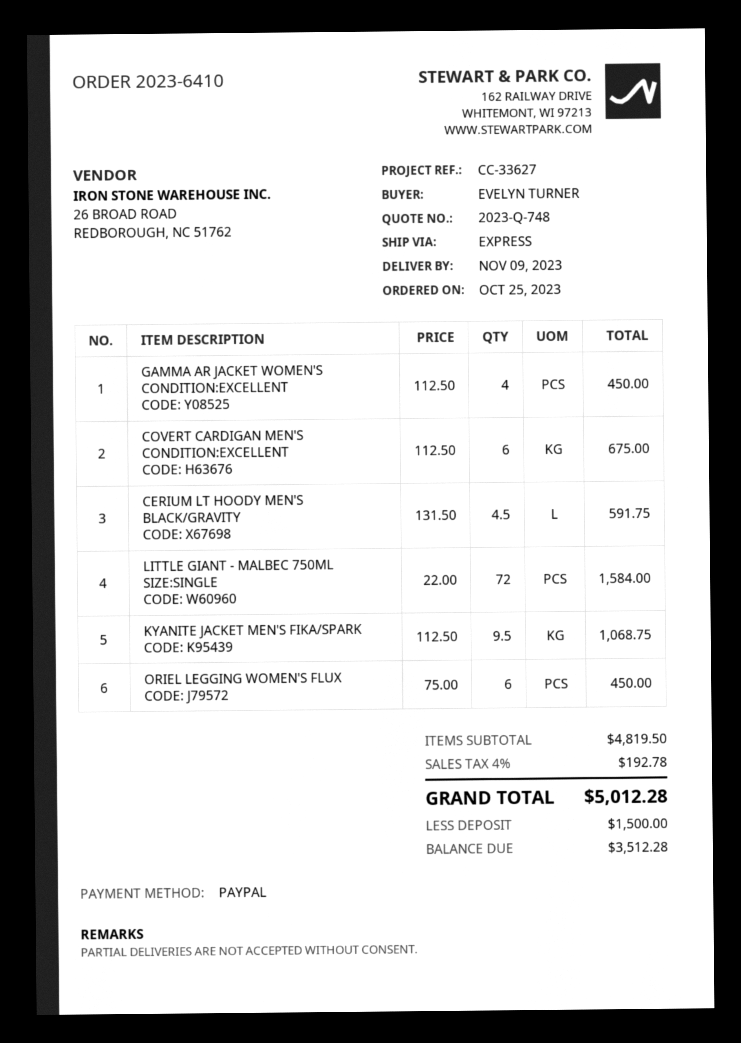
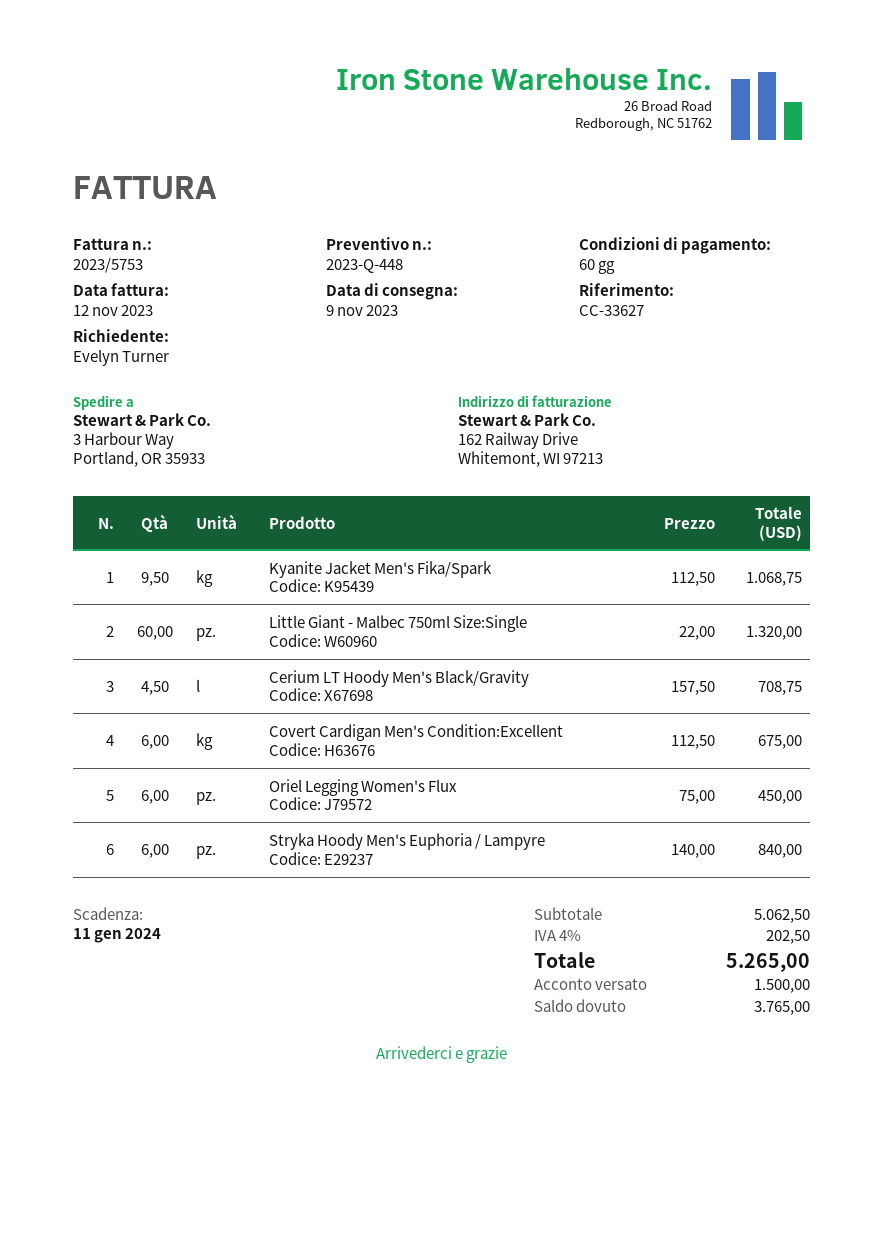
quote number: 2023-Q-748 -> 2023-Q-448
GAMMA AR JACKET WOMEN'S CONDITION:EXCELLENT: 4 x 112.50 = 450.00 -> none
CERIUM LT HOODY MEN'S BLACK/GRAVITY: 4.5 x 131.50 = 591.75 -> 4.5 x 157.50 = 708.75
LITTLE GIANT - MALBEC 750ML SIZE:SINGLE: 72 x 22.00 = 1584.00 -> 60 x 22.00 = 1320.00
Stryka Hoody Men's Euphoria / Lampyre: none -> 6 x 140.00 = 840.00
subtotal: 4819.50 -> 5062.50
tax: 4% = 192.78 -> 4% = 202.50
total: 5012.28 -> 5265.00
balance: 3512.28 -> 3765.00

